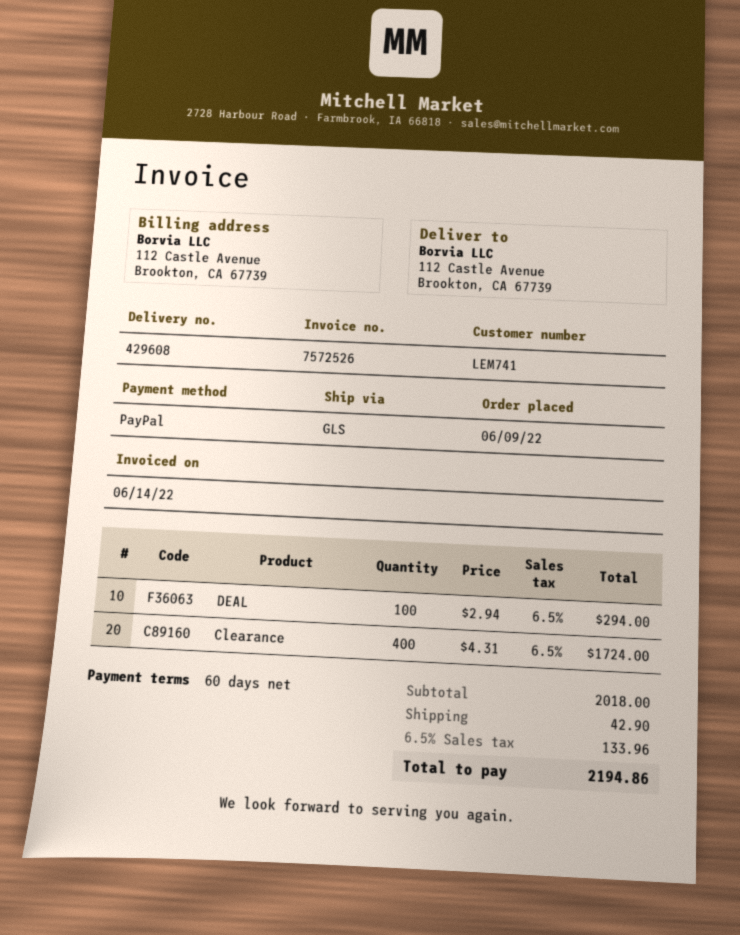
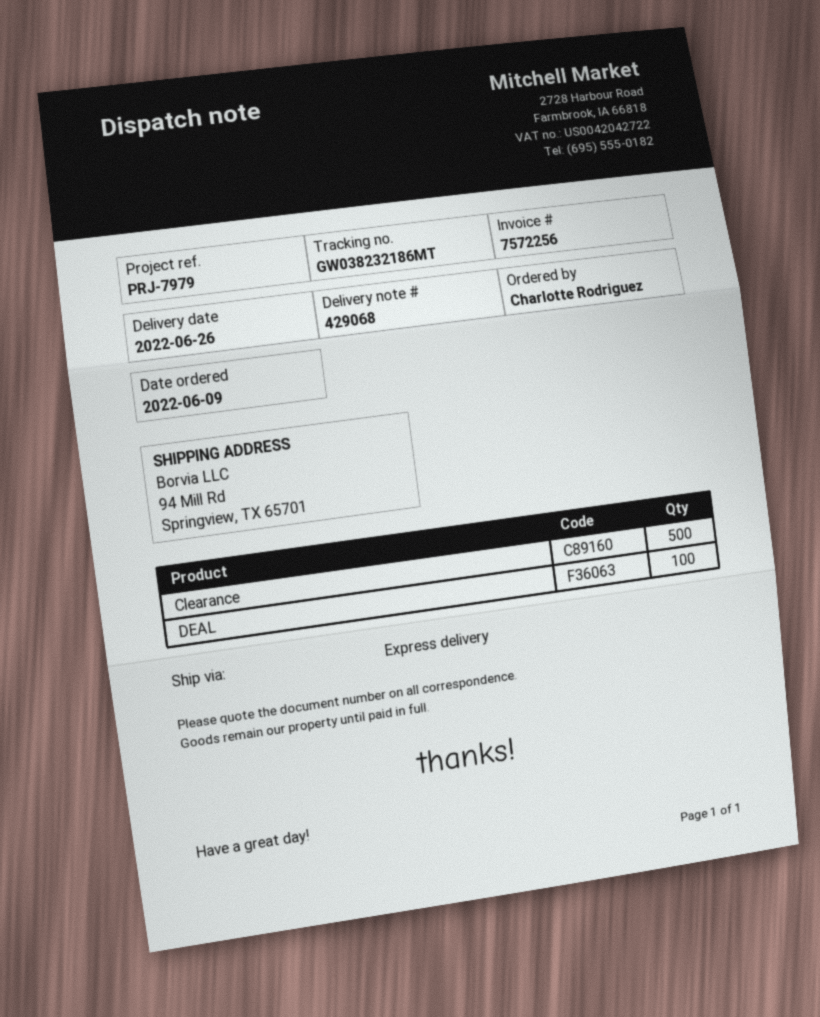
delivery note number: 429608 -> 429068
invoice number: 7572526 -> 7572256
shipping method: GLS -> express
ship to: 112 Castle Avenue, Brookton, CA 67739 -> 94 Mill Rd, Springview, TX 65701
Clearance: 400 -> 500

